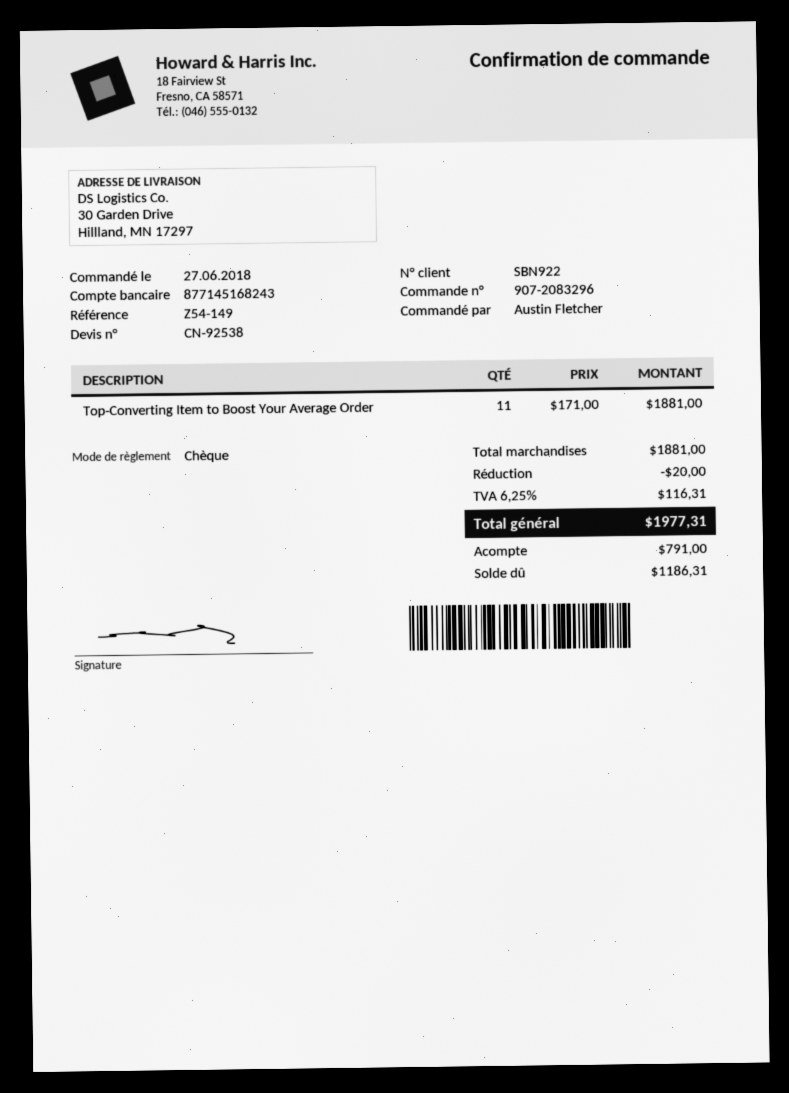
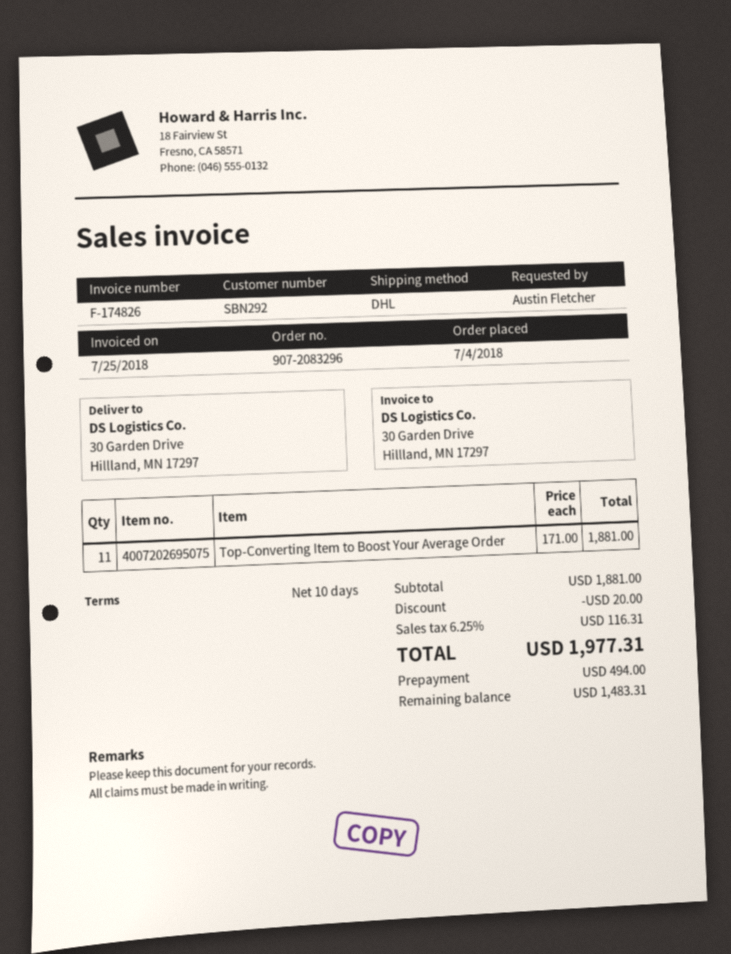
order date: 2018-06-27 -> 2018-07-04
customer number: SBN922 -> SBN292
deposit: 791.00 -> 494.00
balance: 1186.31 -> 1483.31

